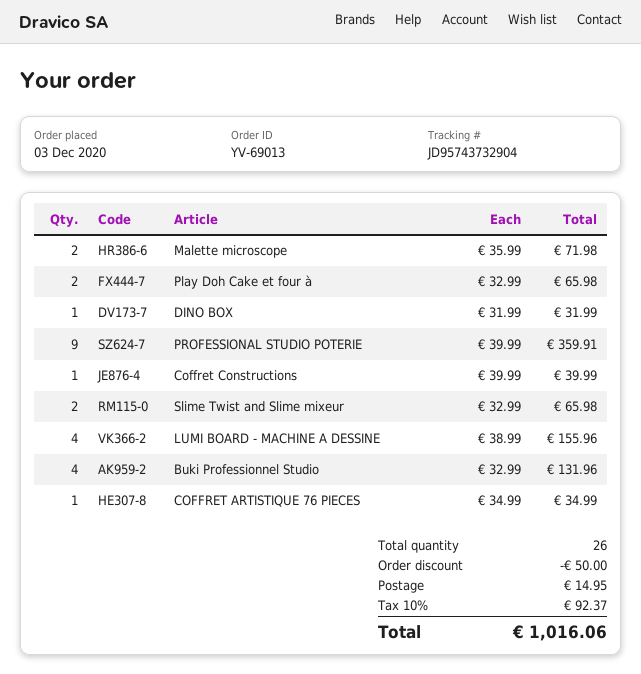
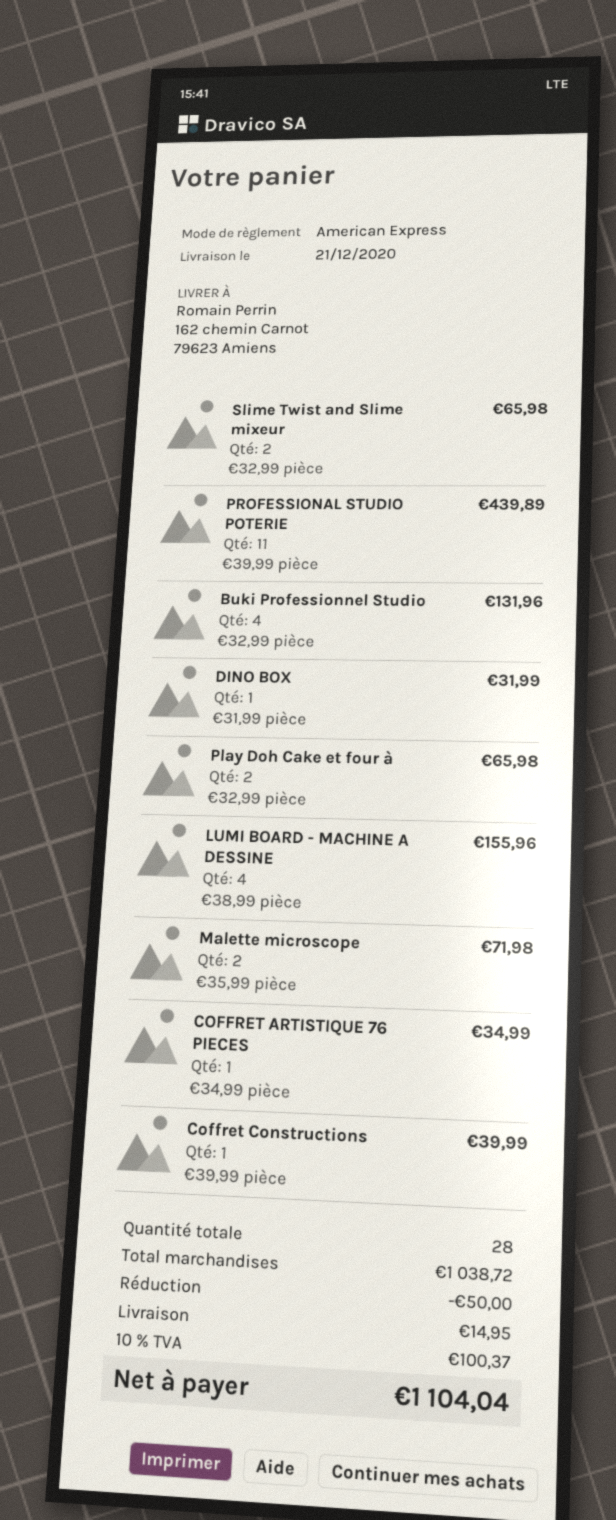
PROFESSIONAL STUDIO POTERIE: 9 x 39.99 = 359.91 -> 11 x 39.99 = 439.89
total quantity: 26 -> 28
tax: 10% = 92.37 -> 10% = 100.37
total: 1016.06 -> 1104.04

